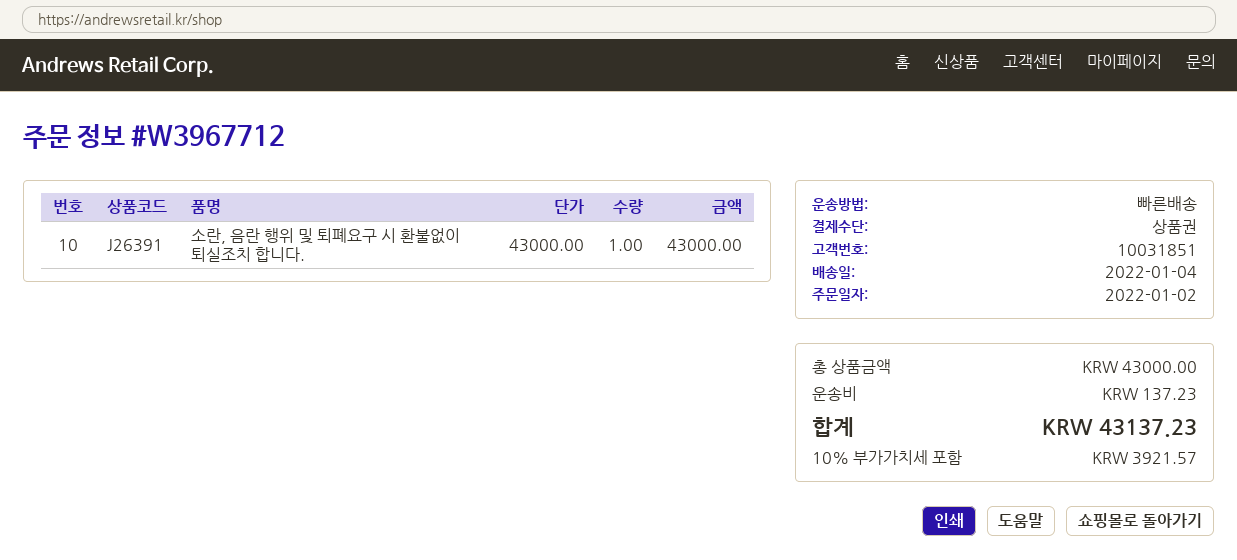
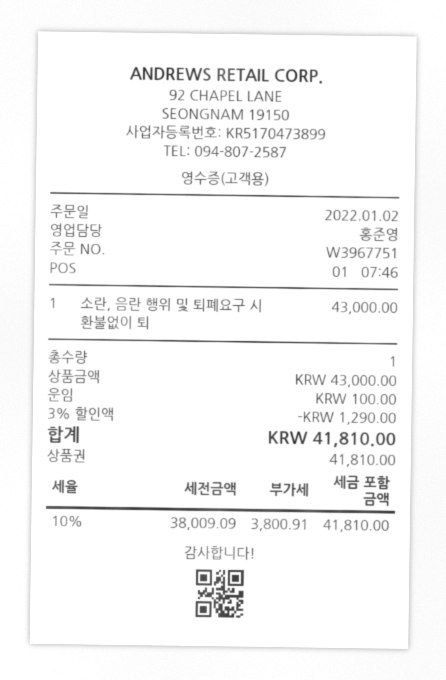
order number: W3967712 -> W3967751
discount: none -> 3% = 1290.00
shipping: 137.23 -> 100.00
tax: 10% = 3921.57 -> 10% = 3800.91
total: 43137.23 -> 41810.00

